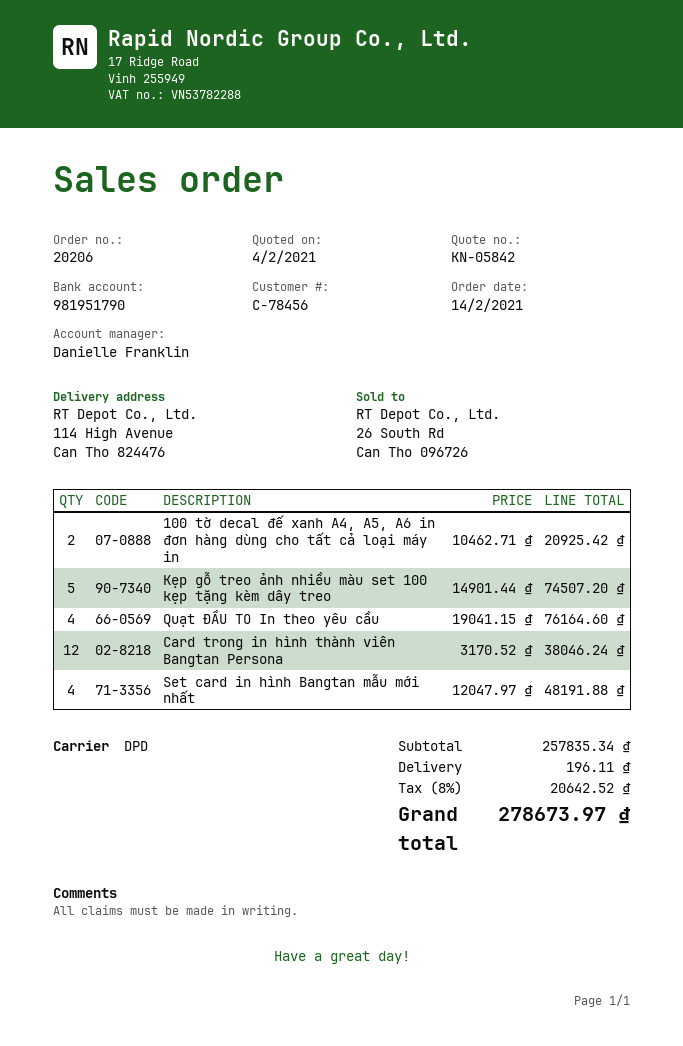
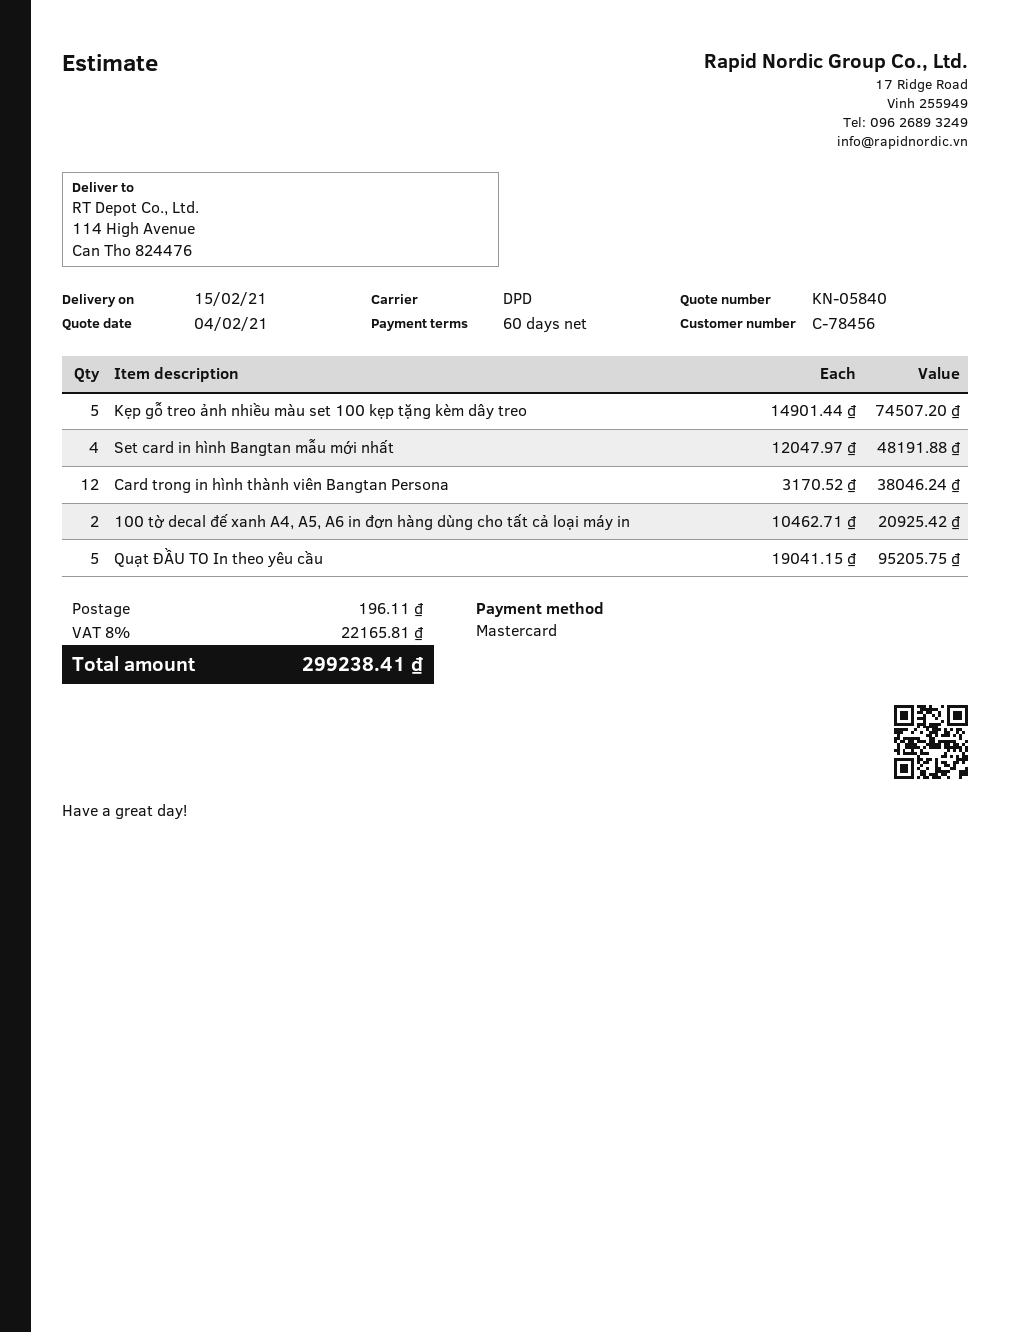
quote number: KN-05842 -> KN-05840
Quạt ĐẦU TO In theo yêu cầu: 4 x 19041.15 = 76164.60 -> 5 x 19041.15 = 95205.75
tax: 8% = 20642.52 -> 8% = 22165.81
total: 278673.97 -> 299238.41

